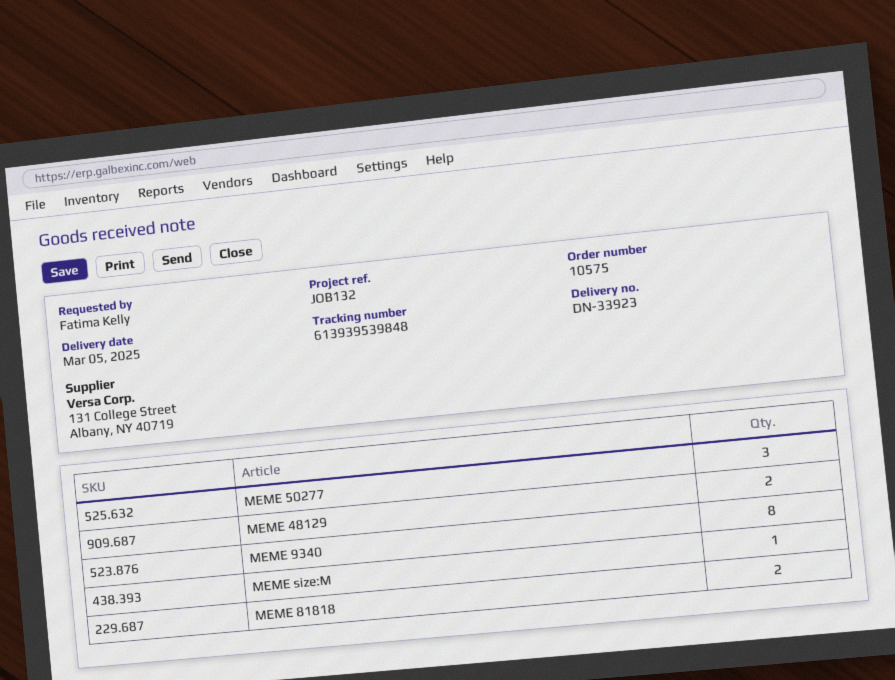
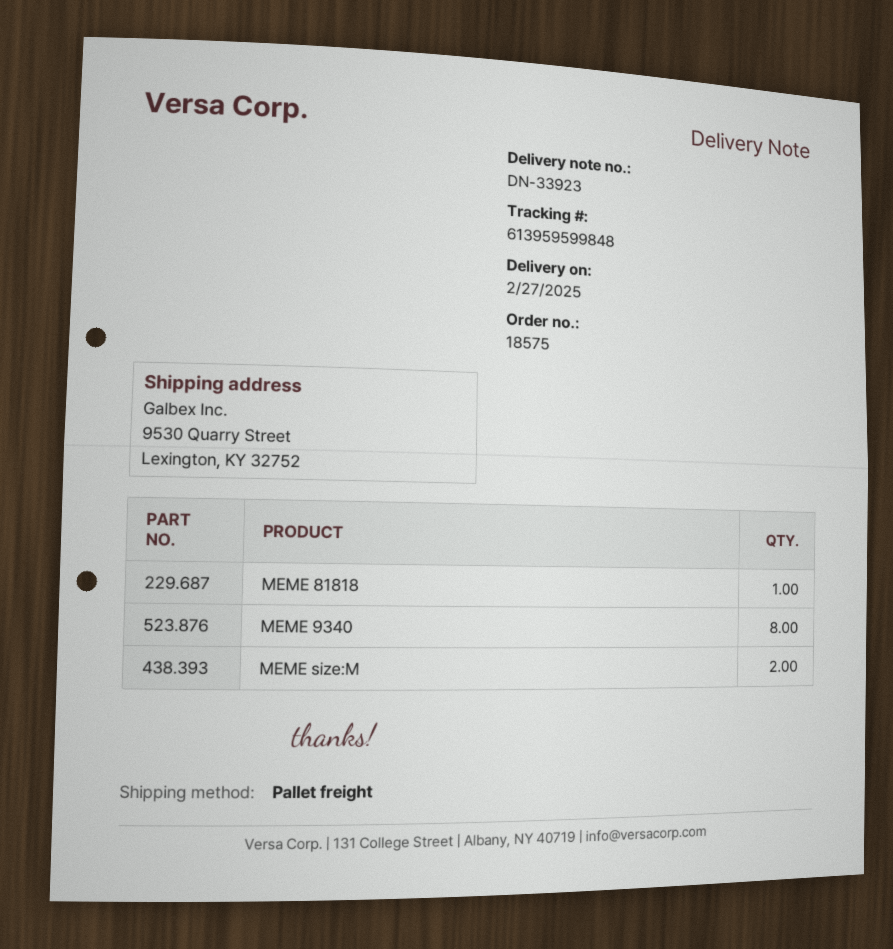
order number: 10575 -> 18575
delivery date: 2025-03-05 -> 2025-02-27
tracking number: 613939539848 -> 613959599848
MEME 50277: 3 -> none
MEME 48129: 2 -> none
MEME size:M: 1 -> 2
MEME 81818: 2 -> 1

